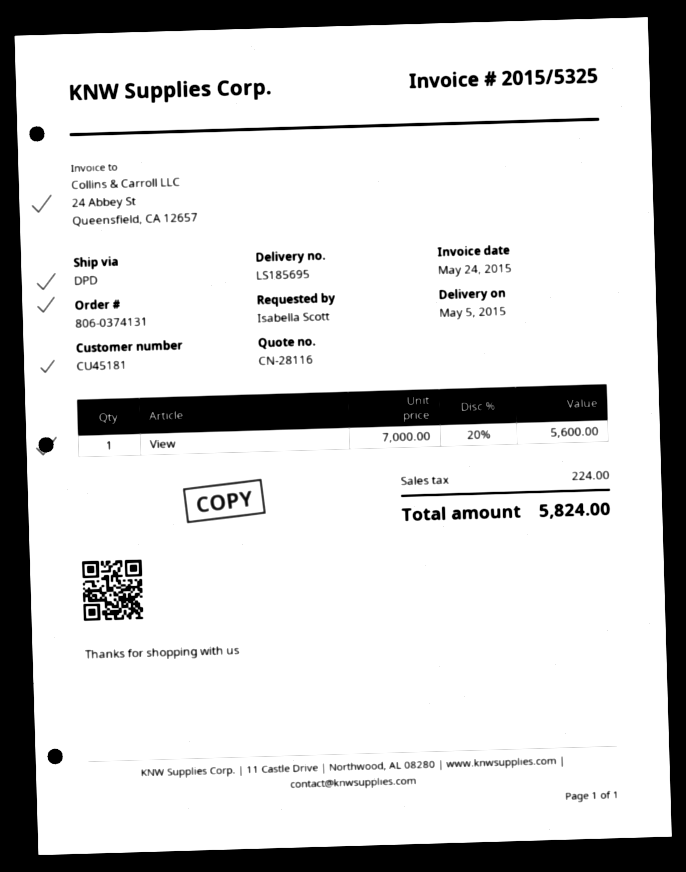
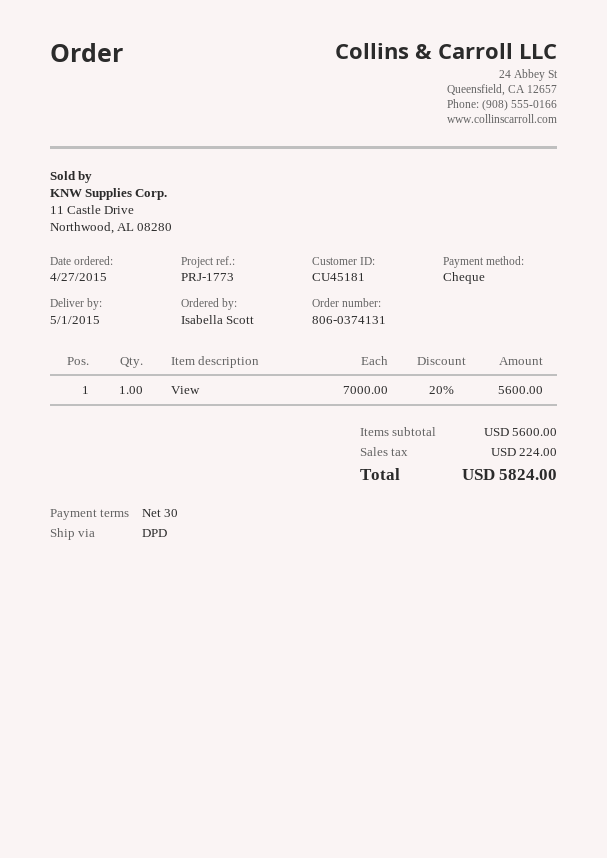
delivery date: 2015-05-05 -> 2015-05-01

